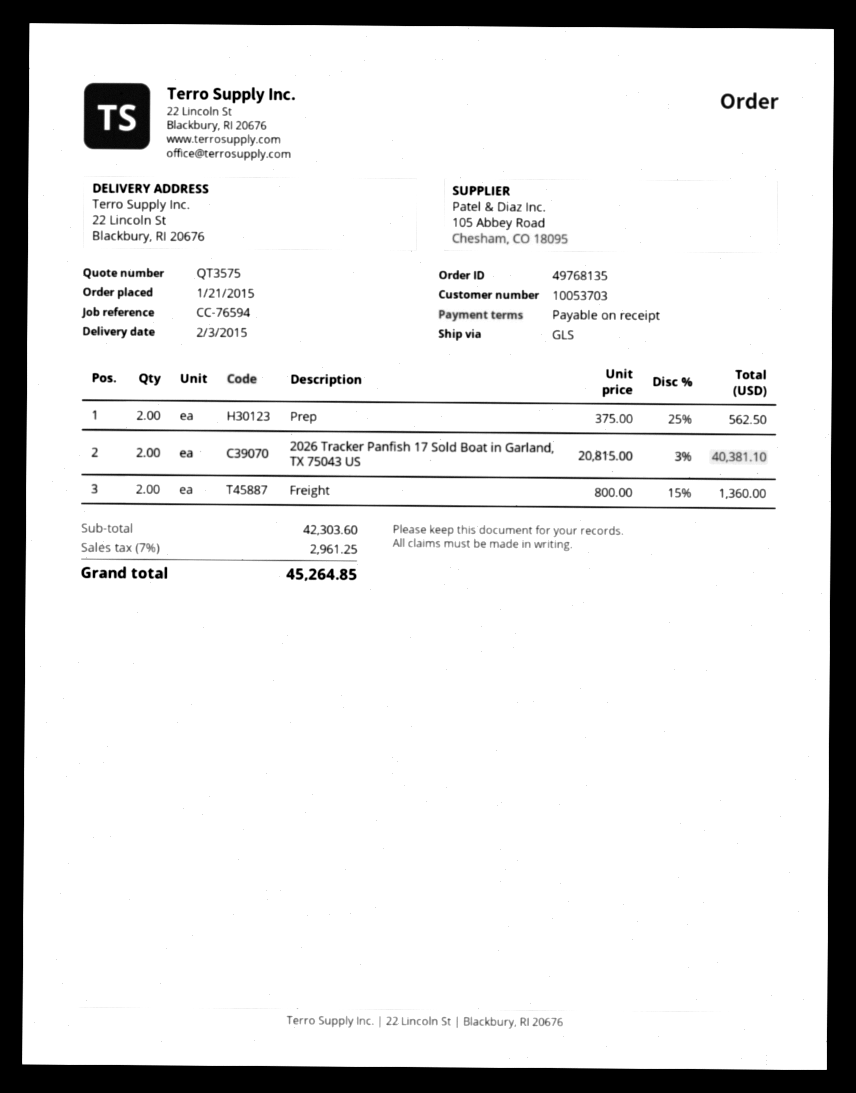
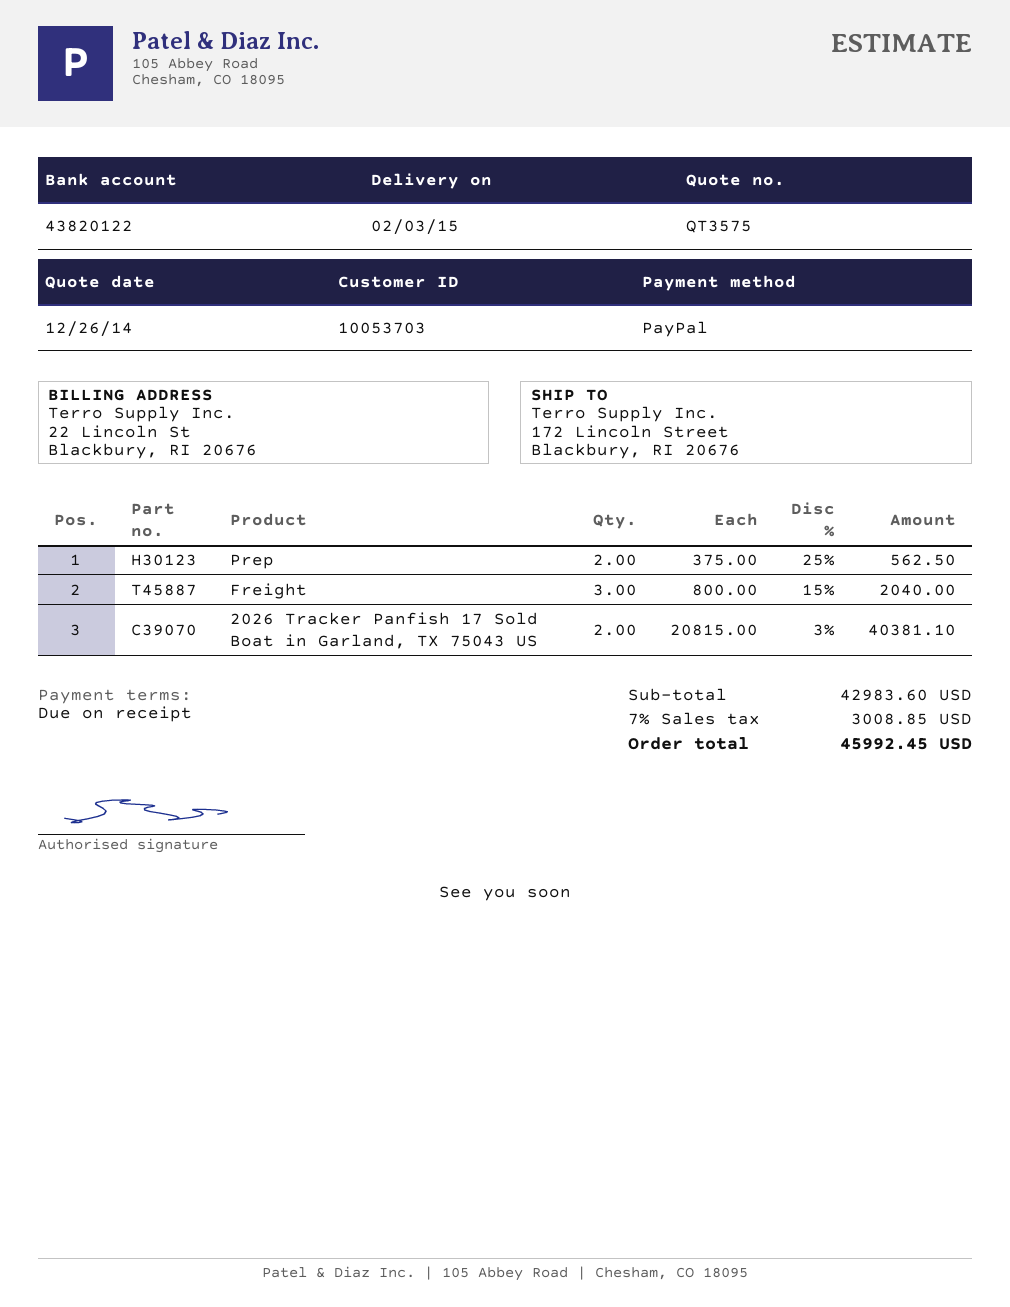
ship to: 22 Lincoln St, Blackbury, RI 20676 -> 172 Lincoln Street, Blackbury, RI 20676
Freight: 2 x 800.00 - 15% = 1360.00 -> 3 x 800.00 - 15% = 2040.00
subtotal: 42303.60 -> 42983.60
tax: 7% = 2961.25 -> 7% = 3008.85
total: 45264.85 -> 45992.45

